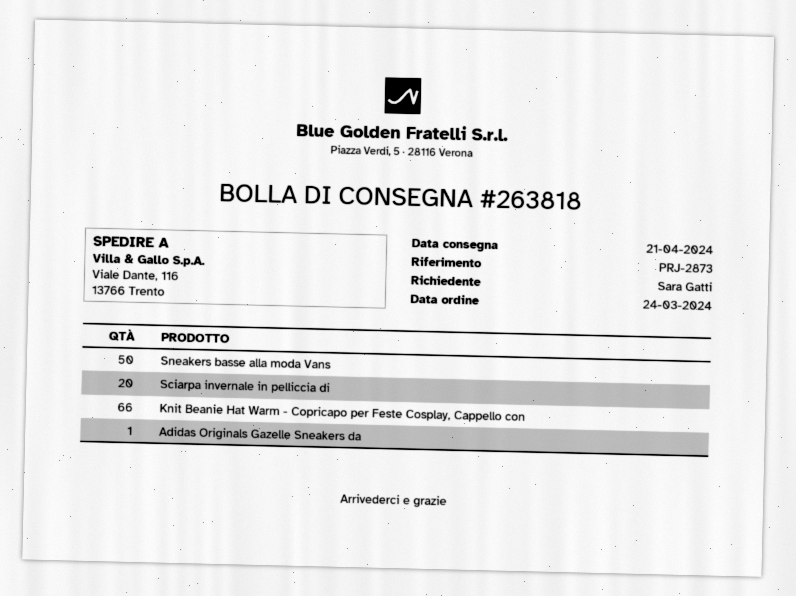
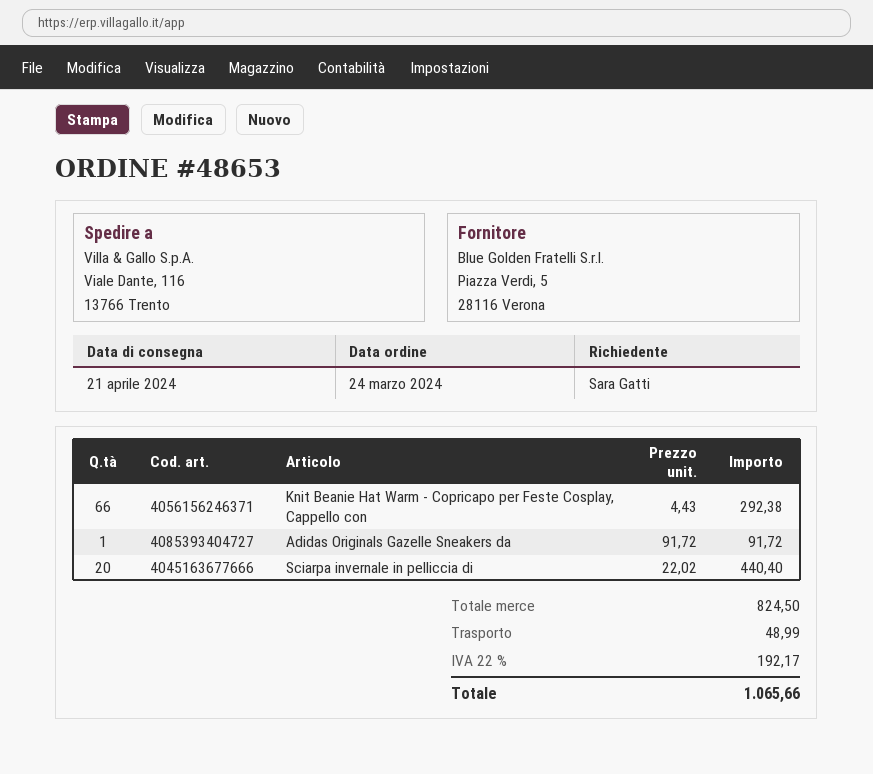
Sneakers basse alla moda Vans: 50 -> none

